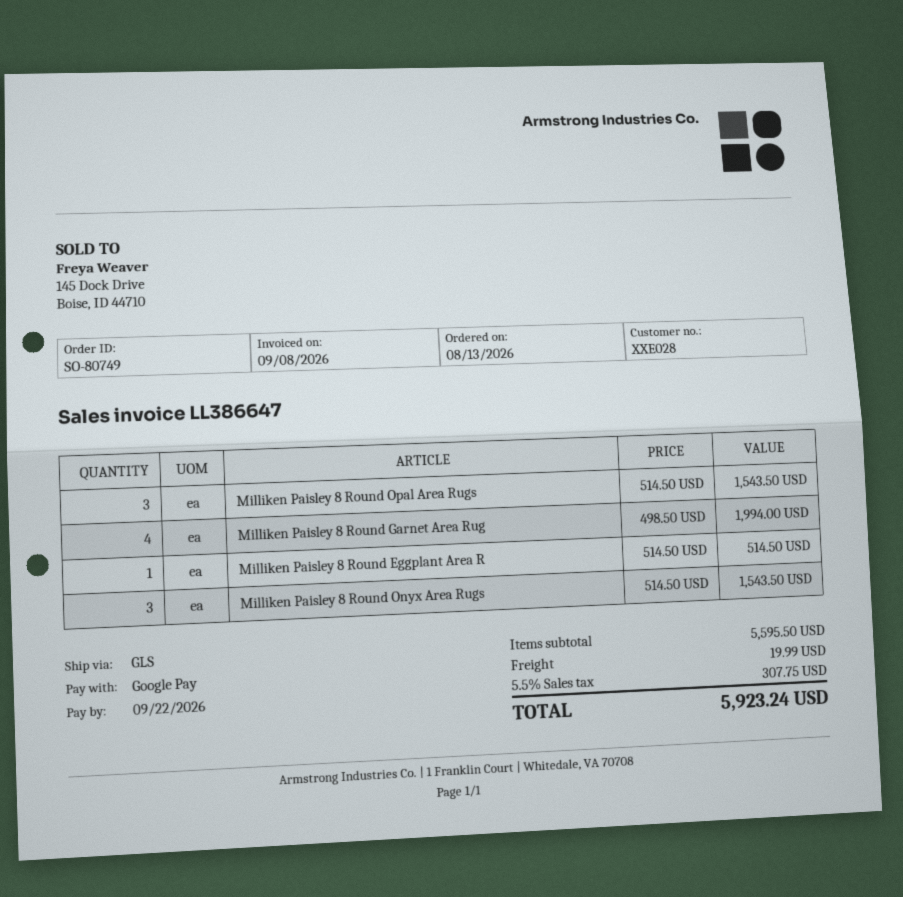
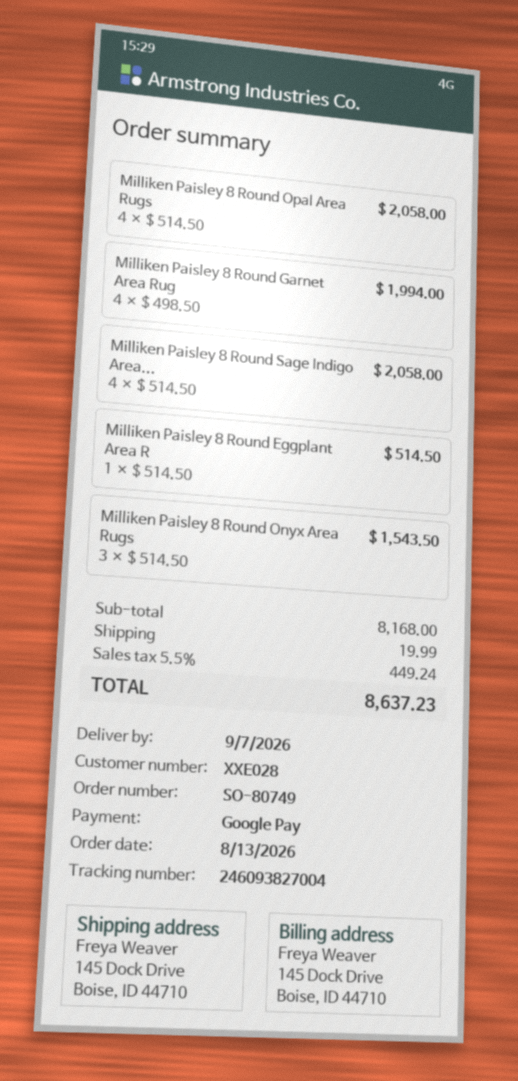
Milliken Paisley 8 Round Opal Area Rugs: 3 x 514.50 = 1543.50 -> 4 x 514.50 = 2058.00
Milliken Paisley 8 Round Sage Indigo Area...: none -> 4 x 514.50 = 2058.00
subtotal: 5595.50 -> 8168.00
tax: 5.5% = 307.75 -> 5.5% = 449.24
total: 5923.24 -> 8637.23

